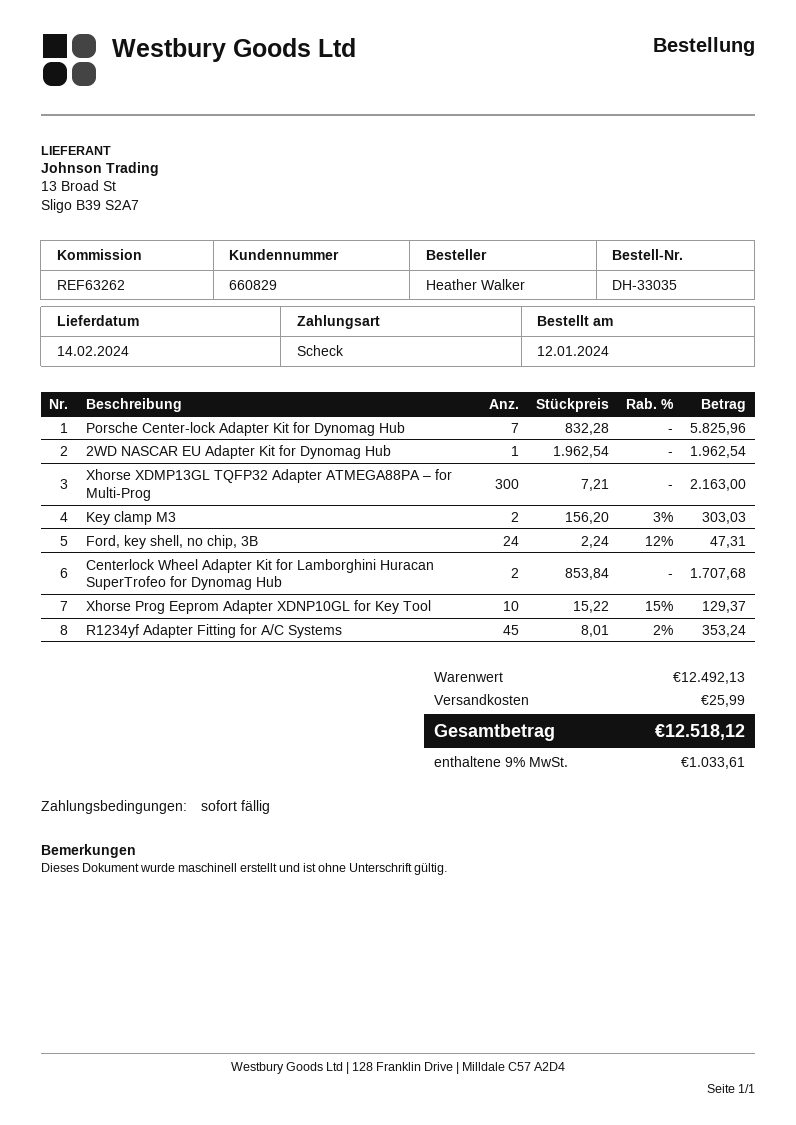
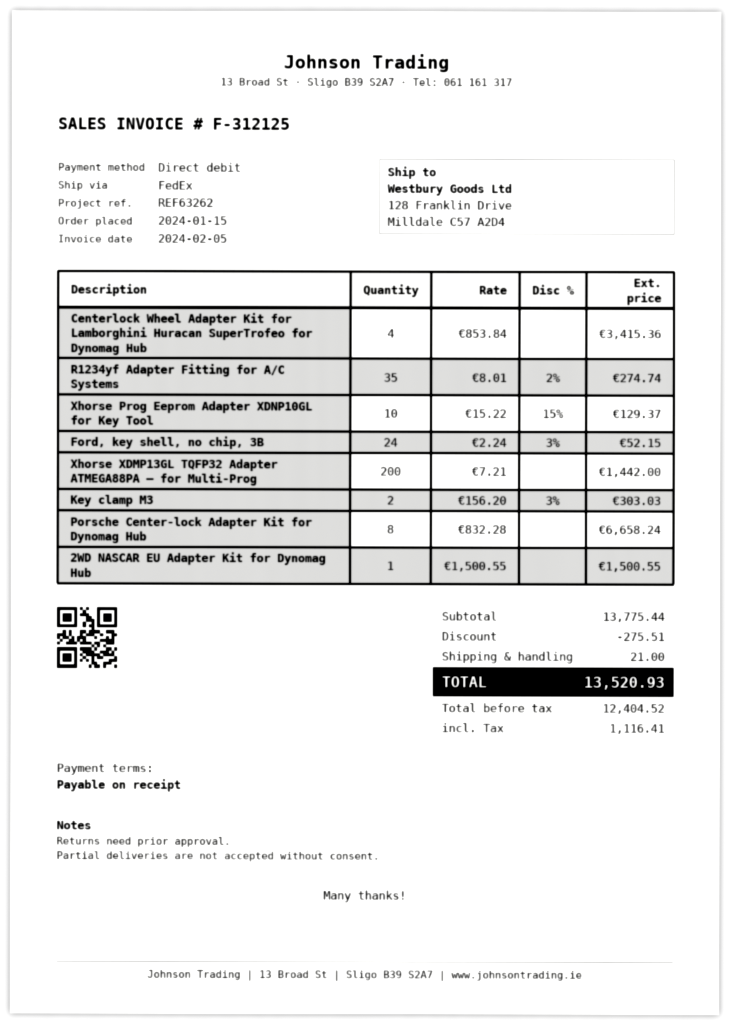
order date: 2024-01-12 -> 2024-01-15
payment method: cheque -> direct debit
Porsche Center-lock Adapter Kit for Dynomag Hub: 7 x 832.28 = 5825.96 -> 8 x 832.28 = 6658.24
2WD NASCAR EU Adapter Kit for Dynomag Hub: 1 x 1962.54 = 1962.54 -> 1 x 1500.55 = 1500.55
Xhorse XDMP13GL TQFP32 Adapter ATMEGA88PA – for Multi‑Prog: 300 x 7.21 = 2163.00 -> 200 x 7.21 = 1442.00
Ford, key shell, no chip, 3B: 24 x 2.24 - 12% = 47.31 -> 24 x 2.24 - 3% = 52.15
Centerlock Wheel Adapter Kit for Lamborghini Huracan SuperTrofeo for Dynomag Hub: 2 x 853.84 = 1707.68 -> 4 x 853.84 = 3415.36
R1234yf Adapter Fitting for A/C Systems: 45 x 8.01 - 2% = 353.24 -> 35 x 8.01 - 2% = 274.74
subtotal: 12492.13 -> 13775.44
discount: none -> 275.51
shipping: 25.99 -> 21.00
tax: 1033.61 -> 1116.41
total: 12518.12 -> 13520.93

